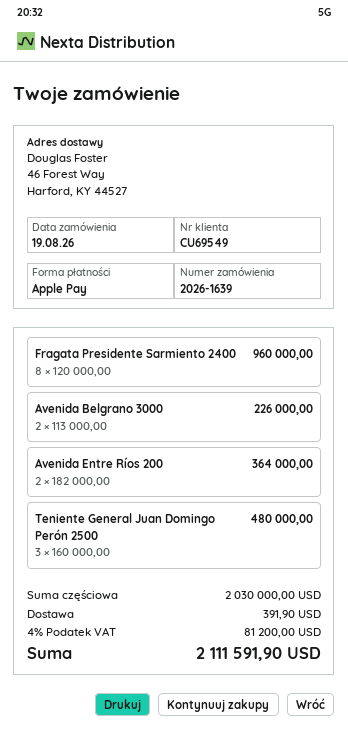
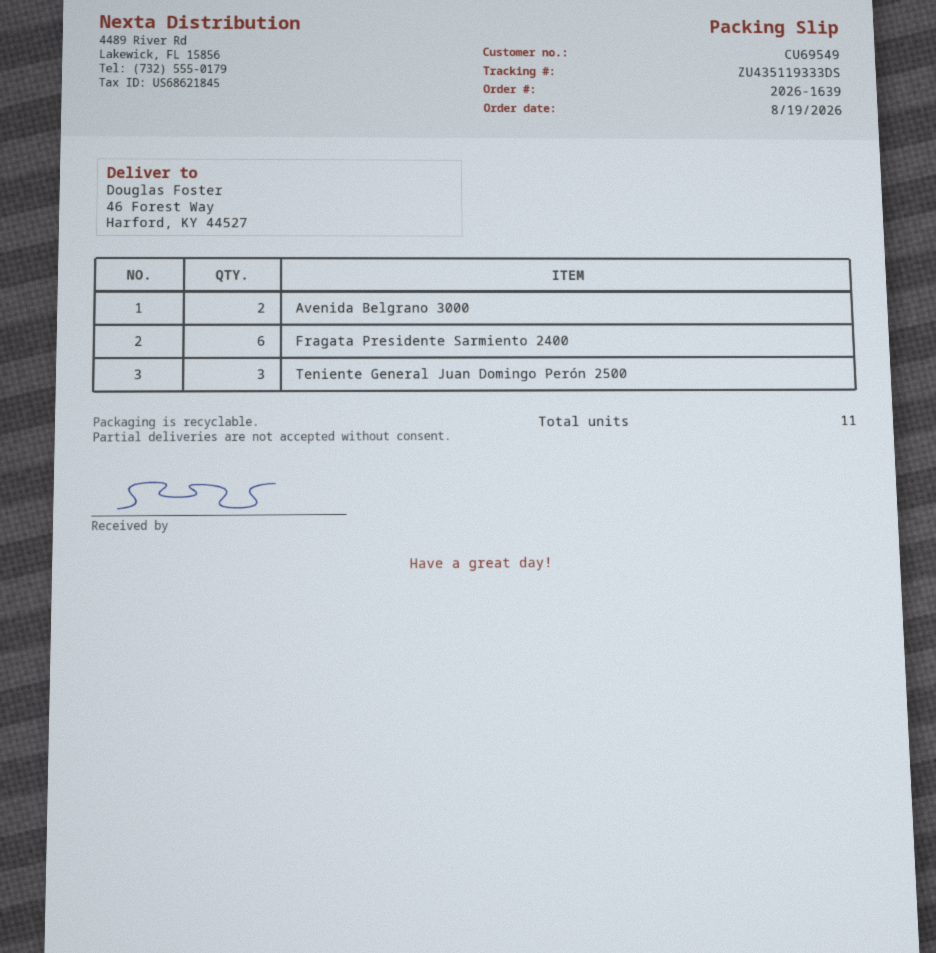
Fragata Presidente Sarmiento 2400: 8 -> 6
Avenida Entre Ríos 200: 2 -> none

